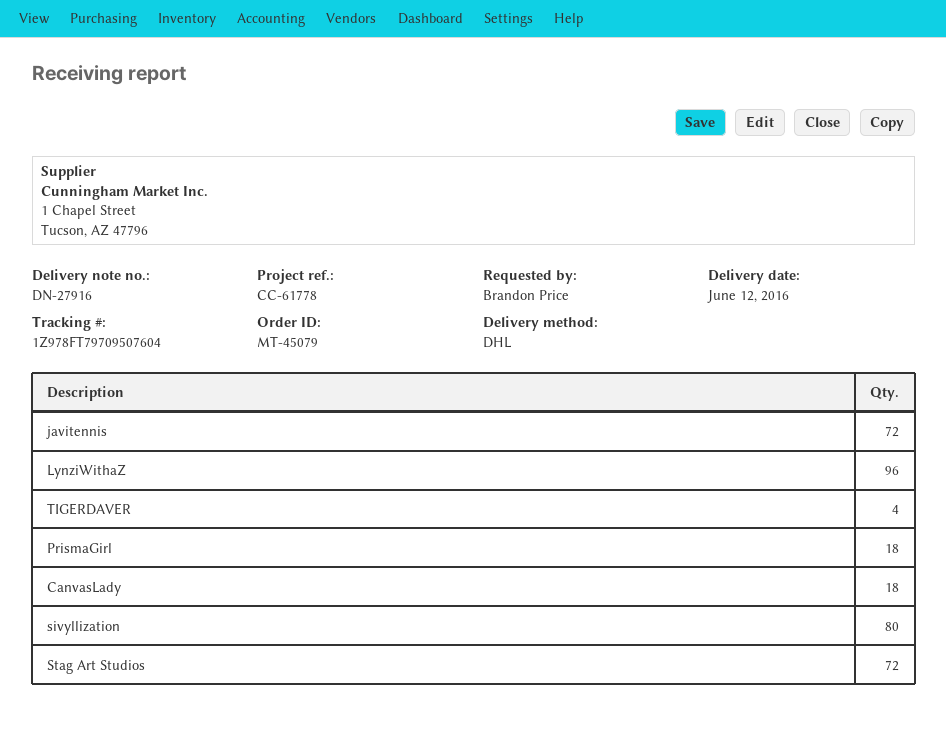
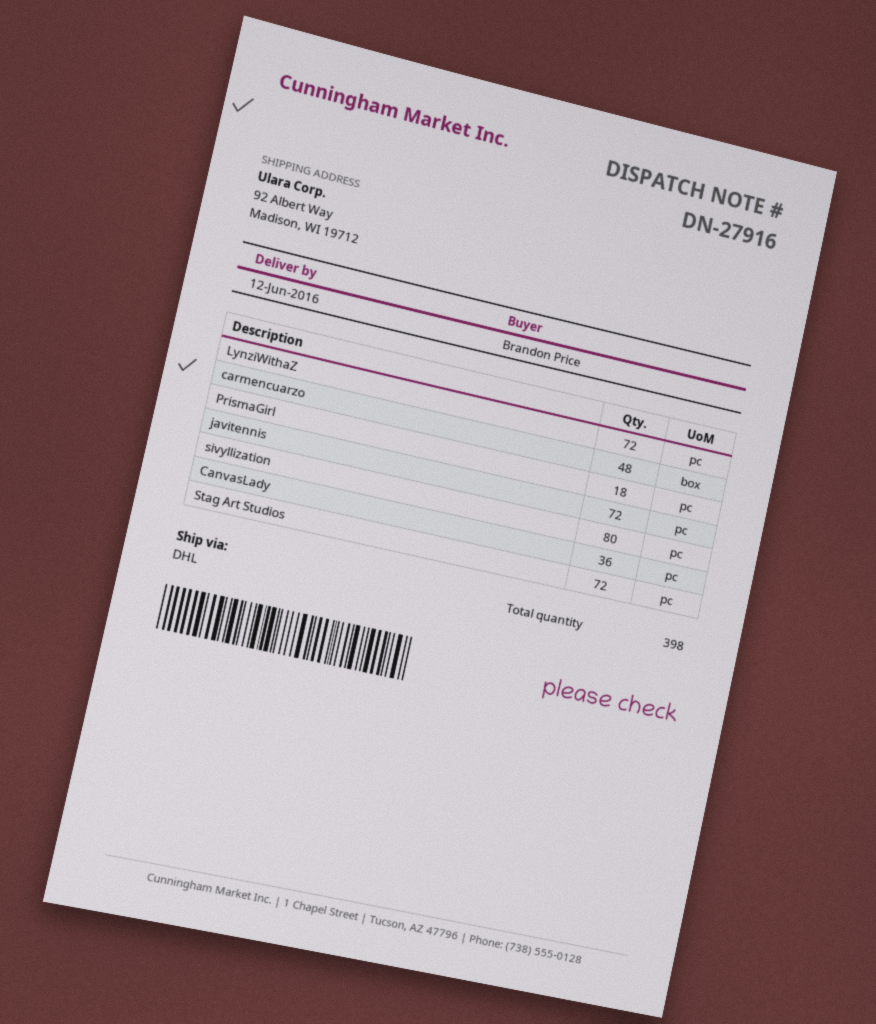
LynziWithaZ: 96 -> 72
TIGERDAVER: 4 -> none
CanvasLady: 18 -> 36
carmencuarzo: none -> 48

